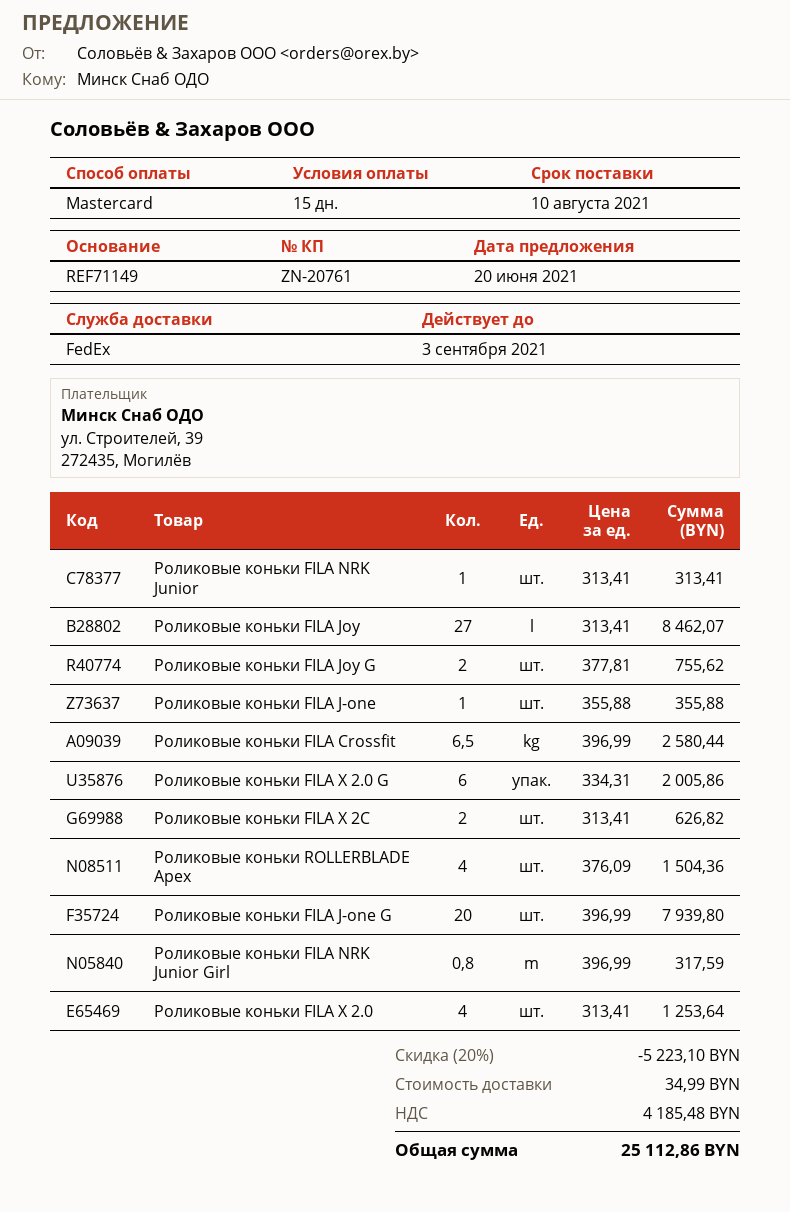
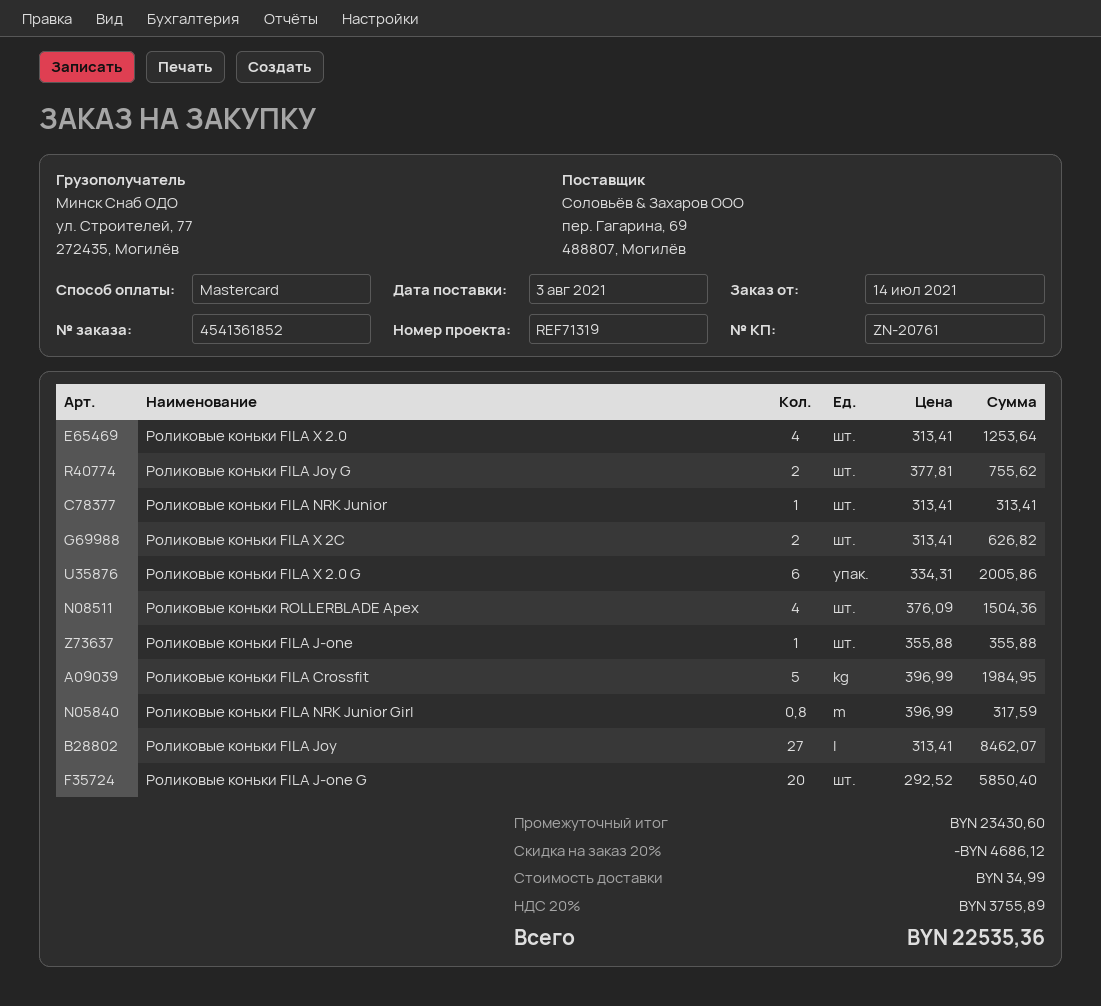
delivery date: 2021-08-10 -> 2021-08-03
reference: REF71149 -> REF71319
Роликовые коньки FILA Crossfit: 6.5 x 396.99 = 2580.44 -> 5 x 396.99 = 1984.95
Роликовые коньки FILA J-one G: 20 x 396.99 = 7939.80 -> 20 x 292.52 = 5850.40
discount: 20% = 5223.10 -> 20% = 4686.12
tax: 4185.48 -> 3755.89
total: 25112.86 -> 22535.36

